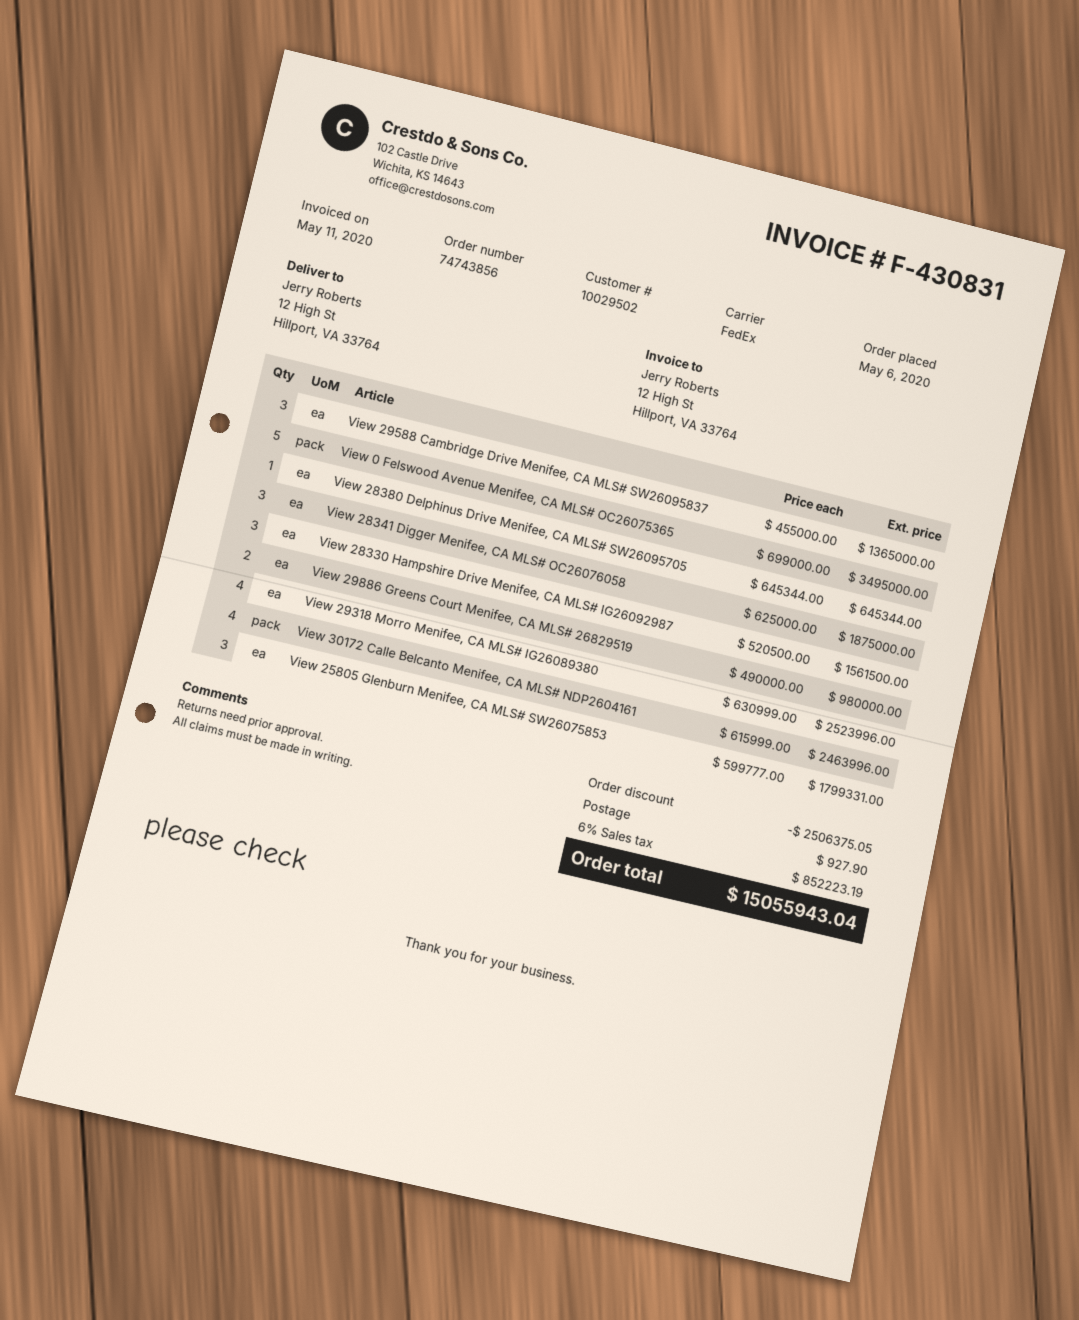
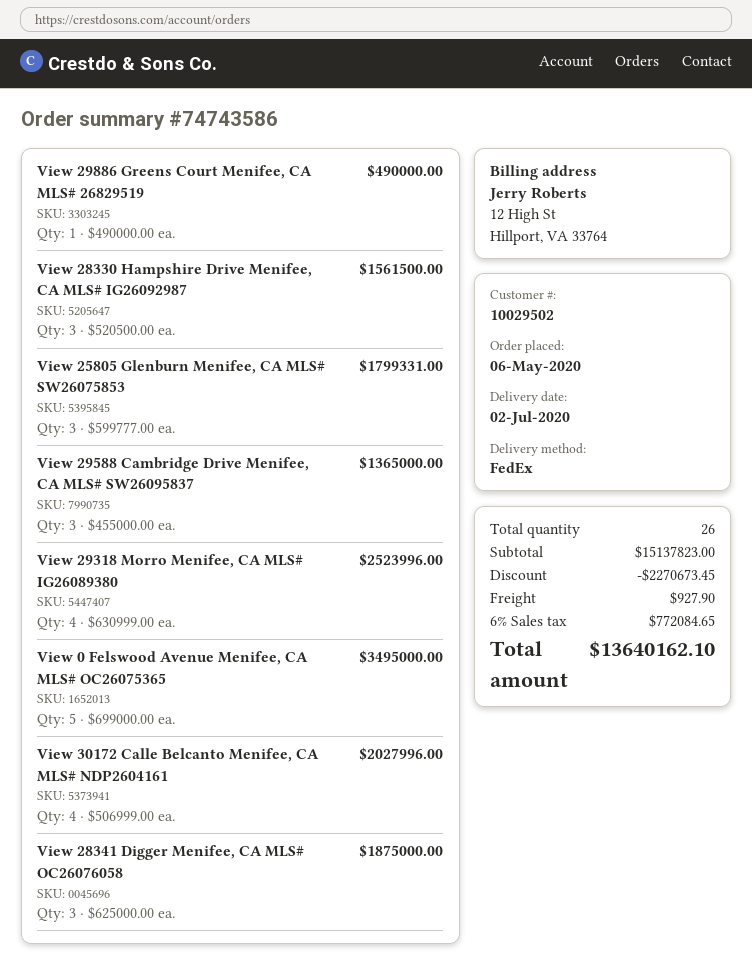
order number: 74743856 -> 74743586
View 28380 Delphinus Drive Menifee, CA MLS# SW26095705: 1 x 645344.00 = 645344.00 -> none
View 29886 Greens Court Menifee, CA MLS# 26829519: 2 x 490000.00 = 980000.00 -> 1 x 490000.00 = 490000.00
View 30172 Calle Belcanto Menifee, CA MLS# NDP2604161: 4 x 615999.00 = 2463996.00 -> 4 x 506999.00 = 2027996.00
discount: 2506375.05 -> 2270673.45
tax: 6% = 852223.19 -> 6% = 772084.65
total: 15055943.04 -> 13640162.10

